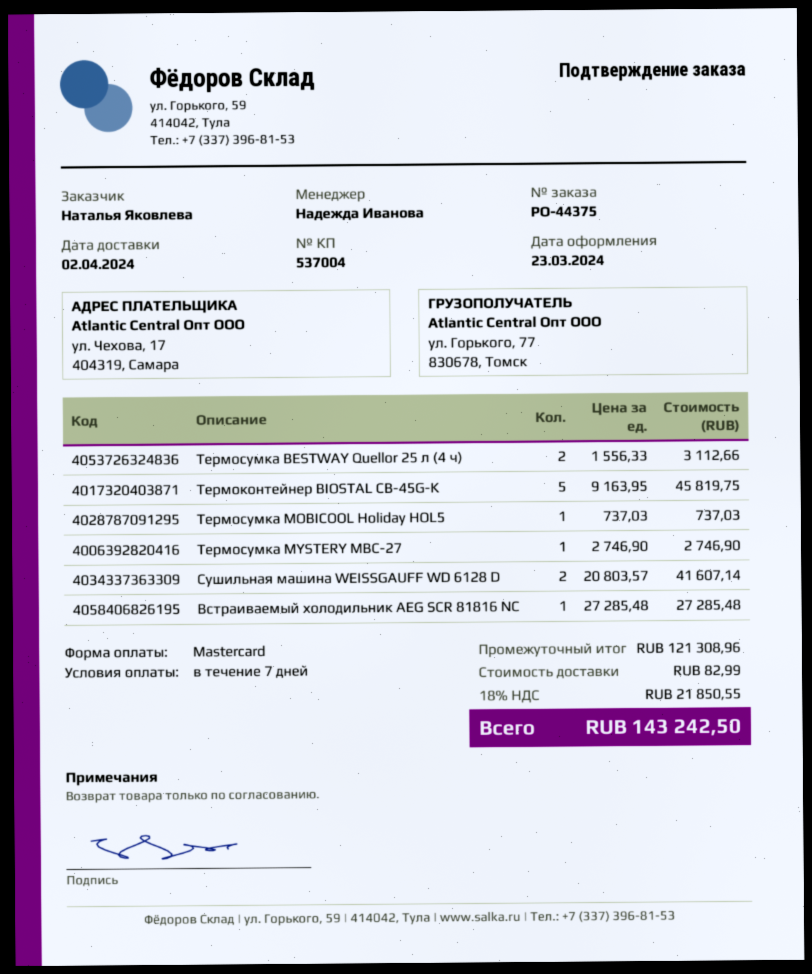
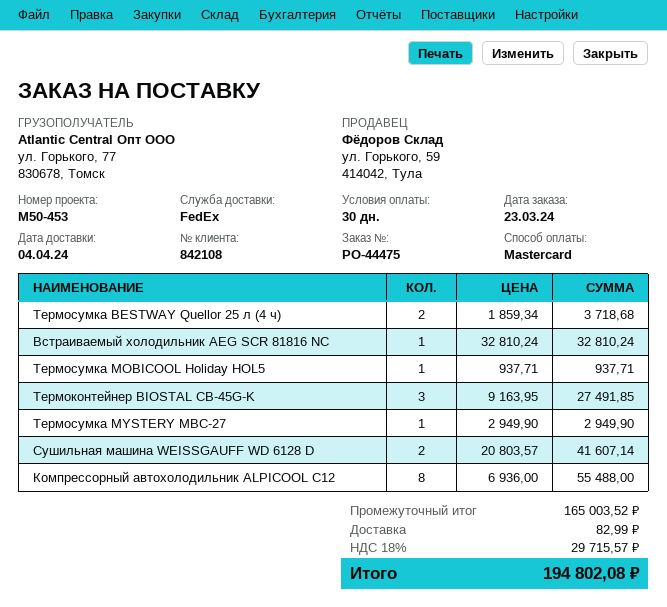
order number: PO-44375 -> PO-44475
delivery date: 2024-04-02 -> 2024-04-04
payment terms: 7 days -> 30 days
Термосумка BESTWAY Quellor 25 л (4 ч): 2 x 1556.33 = 3112.66 -> 2 x 1859.34 = 3718.68
Термоконтейнер BIOSTAL CB-45G-K: 5 x 9163.95 = 45819.75 -> 3 x 9163.95 = 27491.85
Термосумка MOBICOOL Holiday HOL5: 1 x 737.03 = 737.03 -> 1 x 937.71 = 937.71
Термосумка MYSTERY MBC-27: 1 x 2746.90 = 2746.90 -> 1 x 2949.90 = 2949.90
Встраиваемый холодильник AEG SCR 81816 NC: 1 x 27285.48 = 27285.48 -> 1 x 32810.24 = 32810.24
Компрессорный автохолодильник ALPICOOL C12: none -> 8 x 6936.00 = 55488.00
subtotal: 121308.96 -> 165003.52
tax: 18% = 21850.55 -> 18% = 29715.57
total: 143242.50 -> 194802.08

